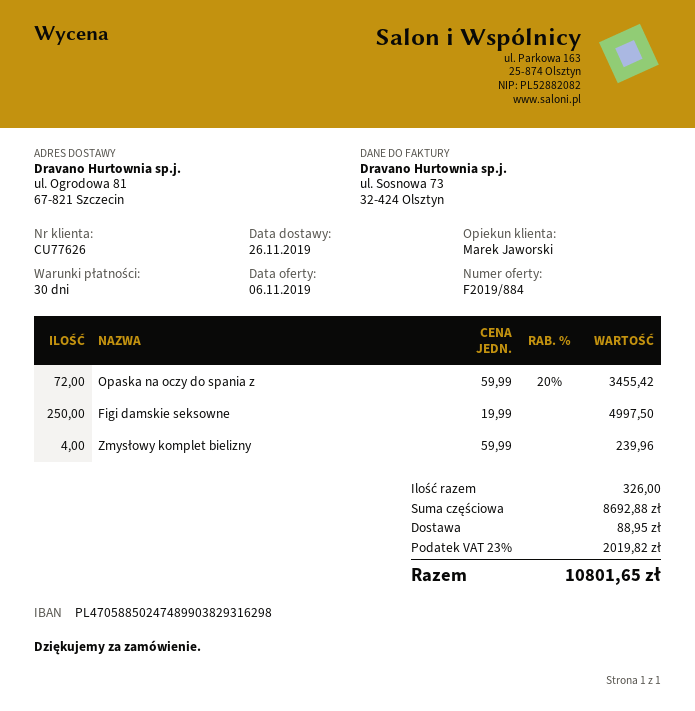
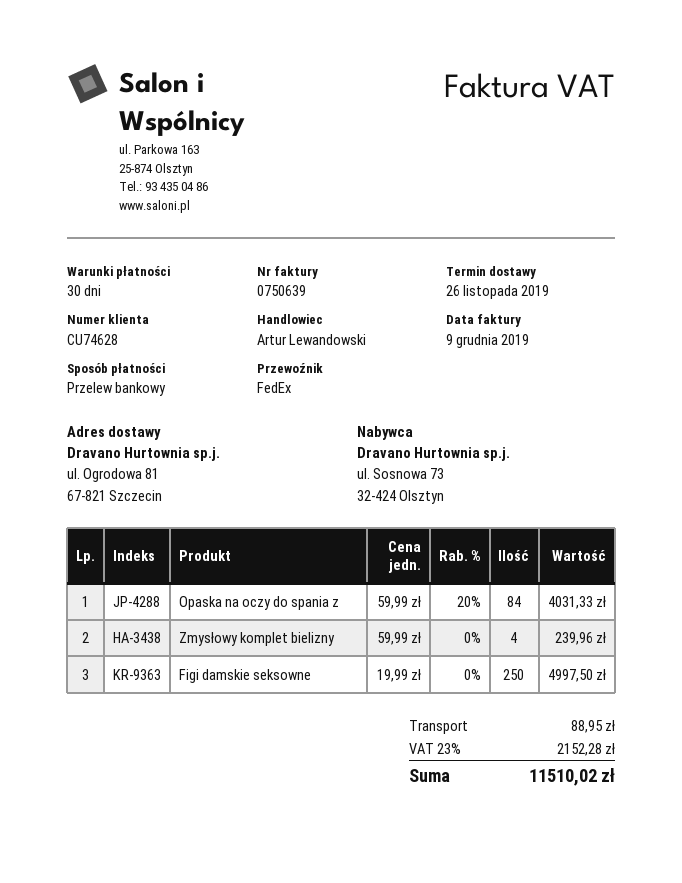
customer number: CU77626 -> CU74628
sales rep: Marek Jaworski -> Artur Lewandowski
Opaska na oczy do spania z: 72 x 59.99 - 20% = 3455.42 -> 84 x 59.99 - 20% = 4031.33
tax: 23% = 2019.82 -> 23% = 2152.28
total: 10801.65 -> 11510.02

